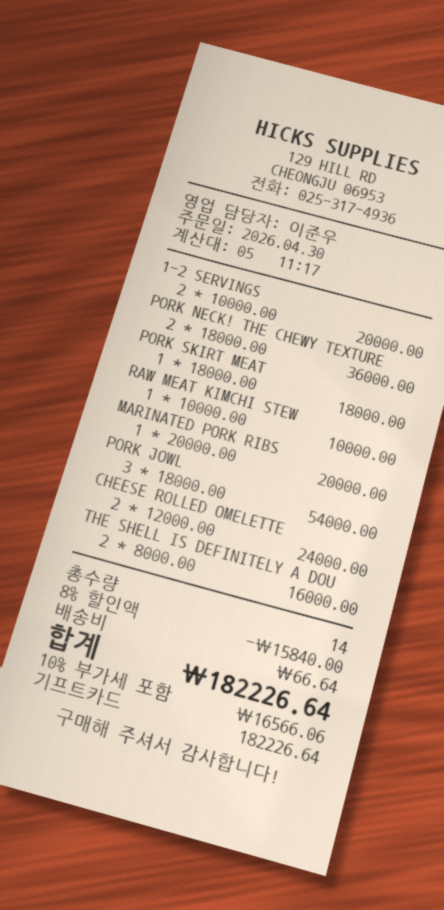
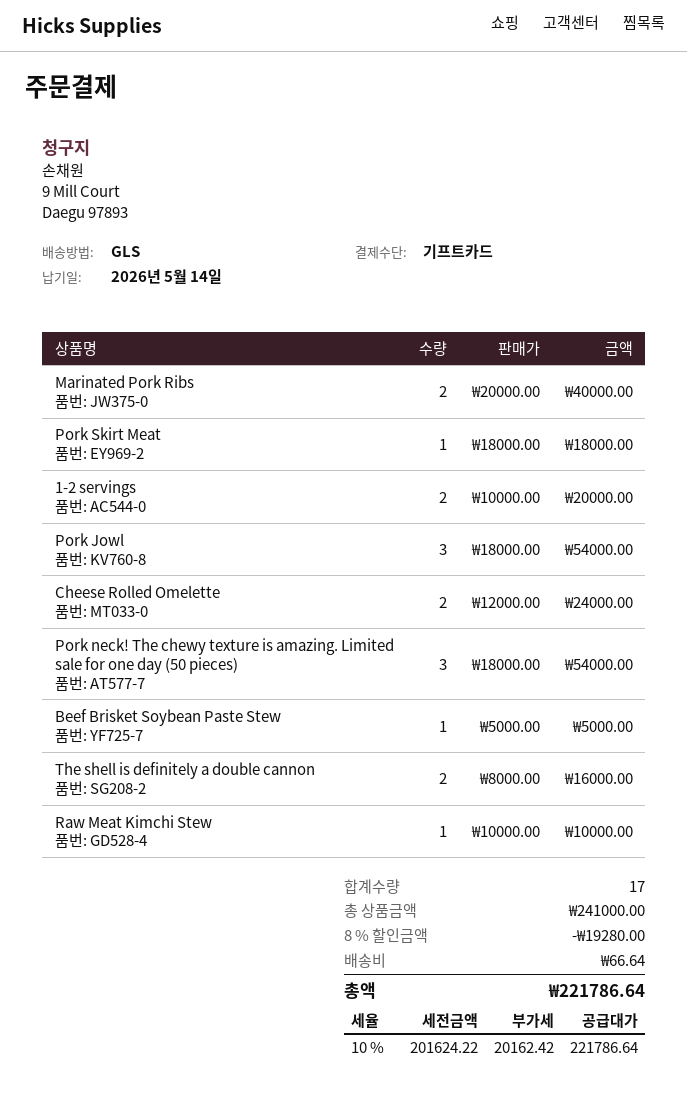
PORK NECK! THE CHEWY TEXTURE: 2 x 18000.00 = 36000.00 -> 3 x 18000.00 = 54000.00
MARINATED PORK RIBS: 1 x 20000.00 = 20000.00 -> 2 x 20000.00 = 40000.00
Beef Brisket Soybean Paste Stew: none -> 1 x 5000.00 = 5000.00
total quantity: 14 -> 17
discount: 8% = 15840.00 -> 8% = 19280.00
tax: 10% = 16566.06 -> 10% = 20162.42
total: 182226.64 -> 221786.64

